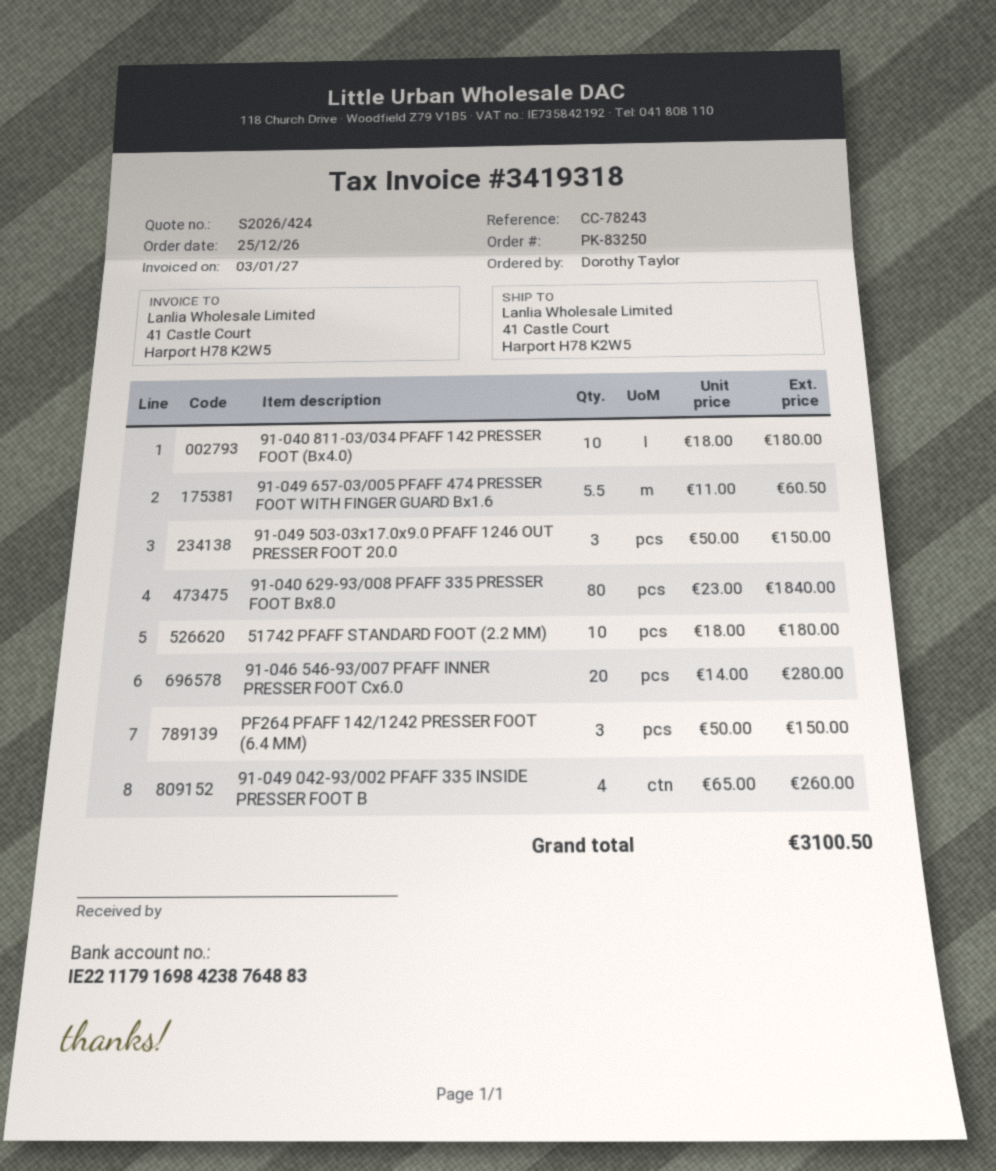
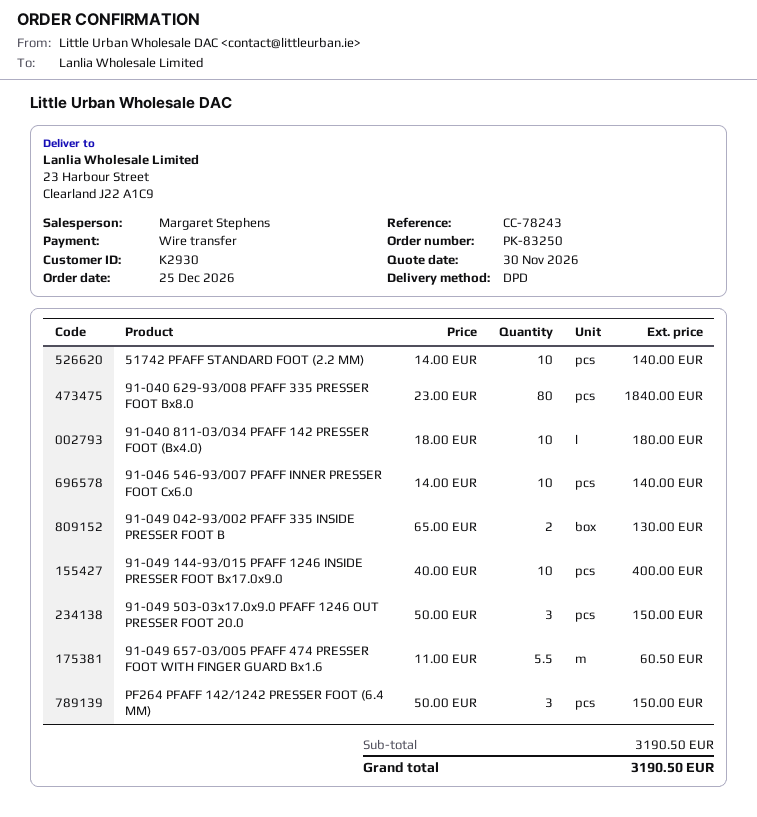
ship to: 41 Castle Court, Harport H78 K2W5 -> 23 Harbour Street, Clearland J22 A1C9
51742 PFAFF STANDARD FOOT (2.2 MM): 10 x 18.00 = 180.00 -> 10 x 14.00 = 140.00
91-046 546-93/007 PFAFF INNER PRESSER FOOT Cx6.0: 20 x 14.00 = 280.00 -> 10 x 14.00 = 140.00
91-049 042-93/002 PFAFF 335 INSIDE PRESSER FOOT B: 4 x 65.00 = 260.00 -> 2 x 65.00 = 130.00
91-049 144-93/015 PFAFF 1246 INSIDE PRESSER FOOT Bx17.0x9.0: none -> 10 x 40.00 = 400.00
total: 3100.50 -> 3190.50

